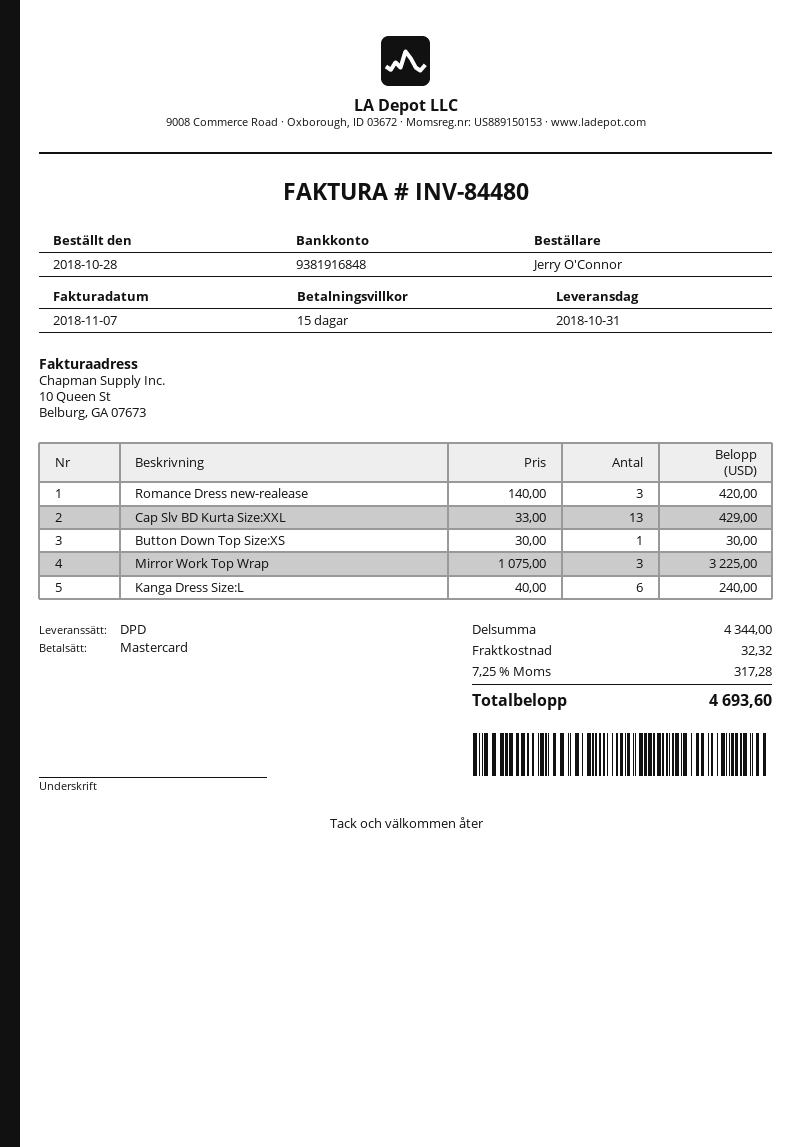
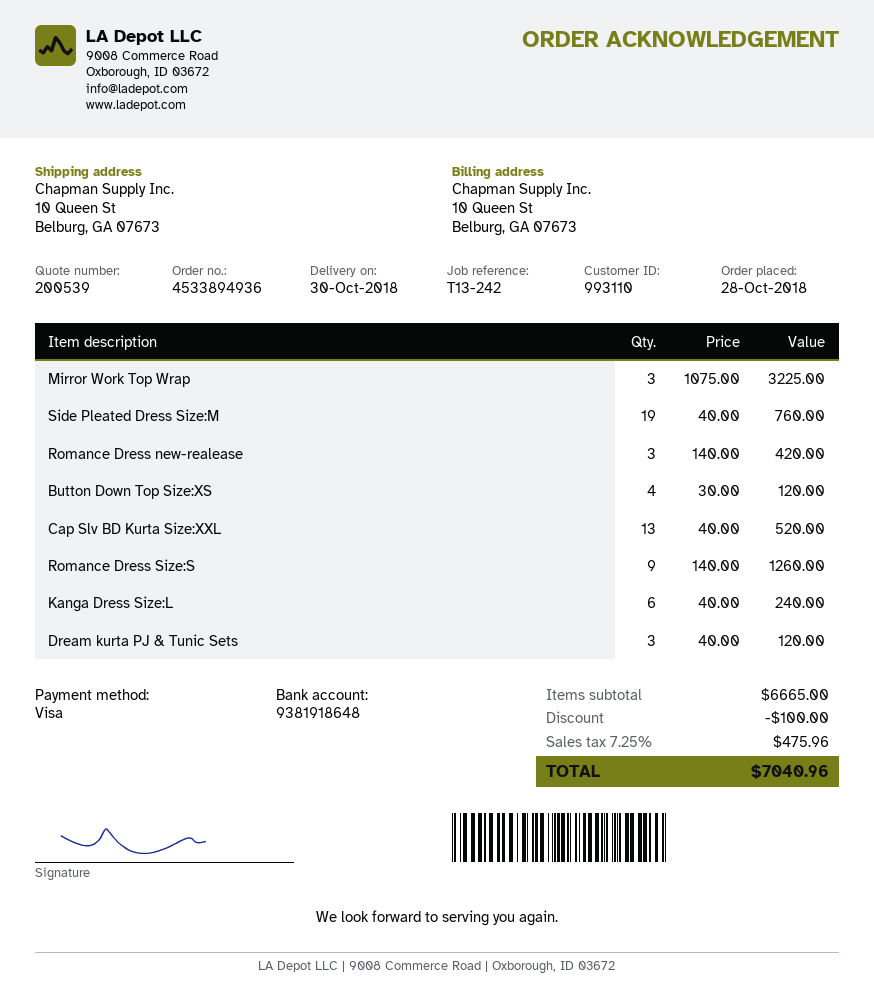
delivery date: 2018-10-31 -> 2018-10-30
payment method: Mastercard -> Visa
bank account: 9381916848 -> 9381918648
Cap Slv BD Kurta Size:XXL: 13 x 33.00 = 429.00 -> 13 x 40.00 = 520.00
Button Down Top Size:XS: 1 x 30.00 = 30.00 -> 4 x 30.00 = 120.00
Side Pleated Dress Size:M: none -> 19 x 40.00 = 760.00
Romance Dress Size:S: none -> 9 x 140.00 = 1260.00
Dream kurta PJ & Tunic Sets: none -> 3 x 40.00 = 120.00
subtotal: 4344.00 -> 6665.00
discount: none -> 100.00
shipping: 32.32 -> none
tax: 7.25% = 317.28 -> 7.25% = 475.96
total: 4693.60 -> 7040.96

